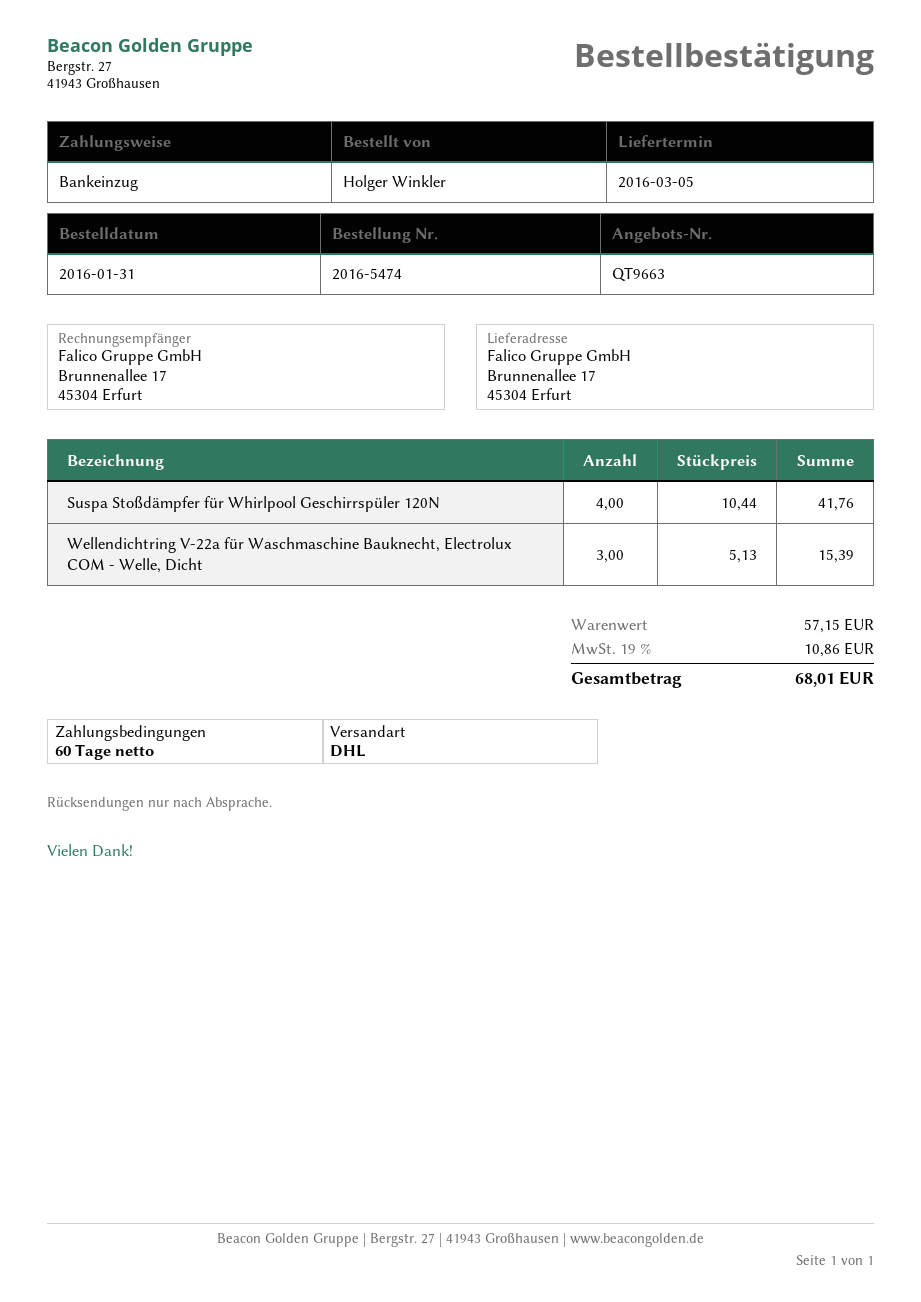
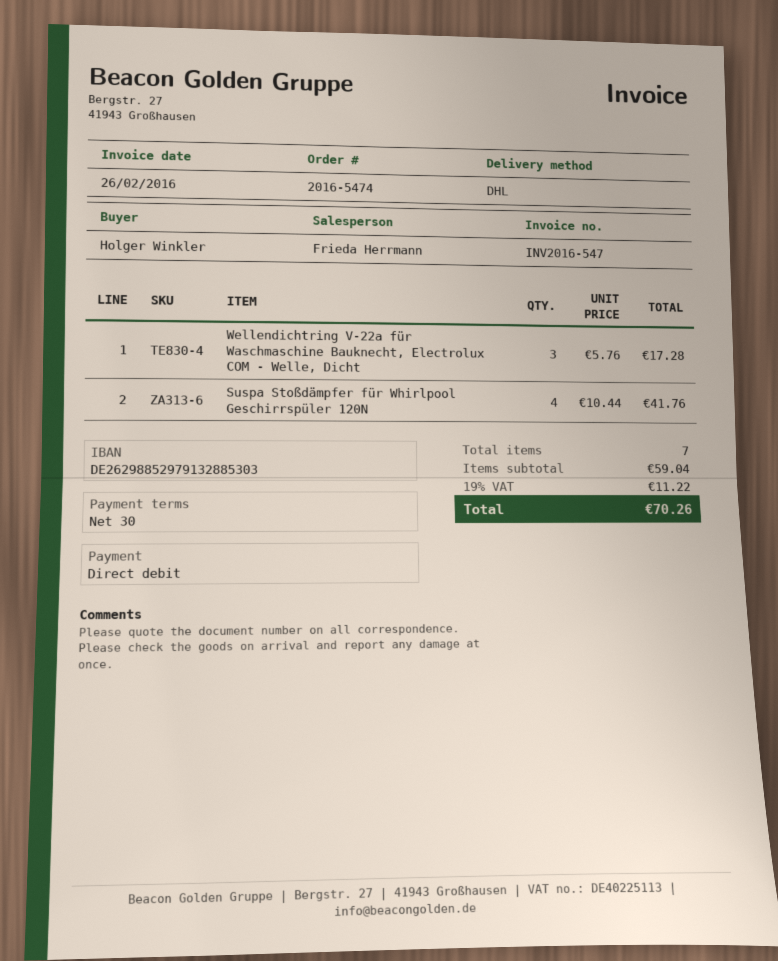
payment terms: 60 days -> 30 days
Wellendichtring V-22a für Waschmaschine Bauknecht, Electrolux COM - Welle, Dicht: 3 x 5.13 = 15.39 -> 3 x 5.76 = 17.28
subtotal: 57.15 -> 59.04
tax: 19% = 10.86 -> 19% = 11.22
total: 68.01 -> 70.26

